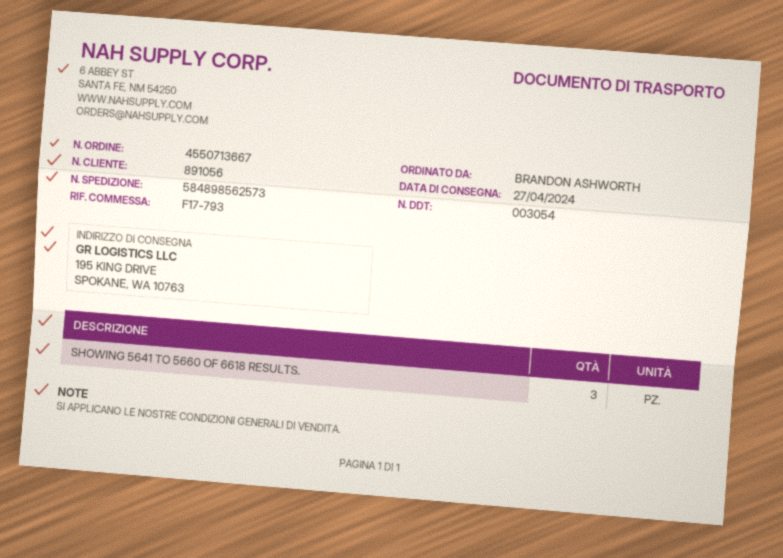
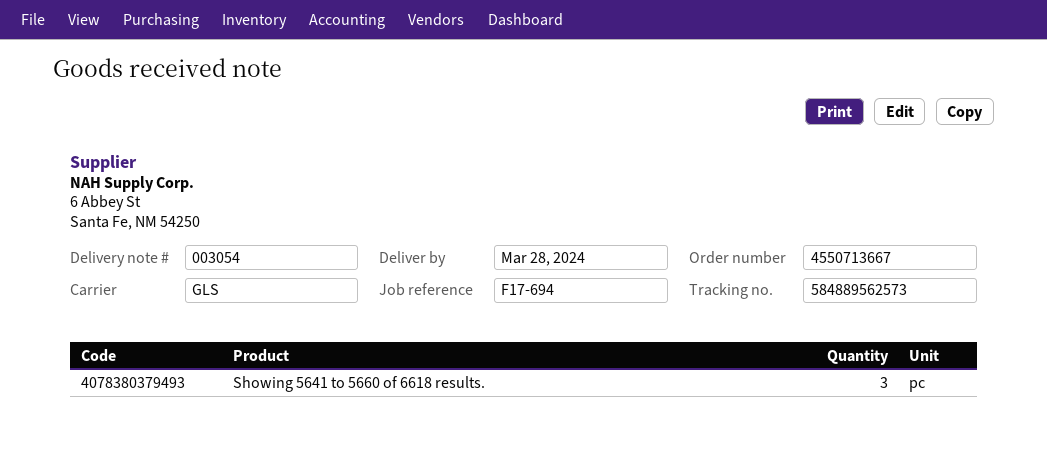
delivery date: 2024-04-27 -> 2024-03-28
reference: F17-793 -> F17-694
tracking number: 584898562573 -> 584889562573

